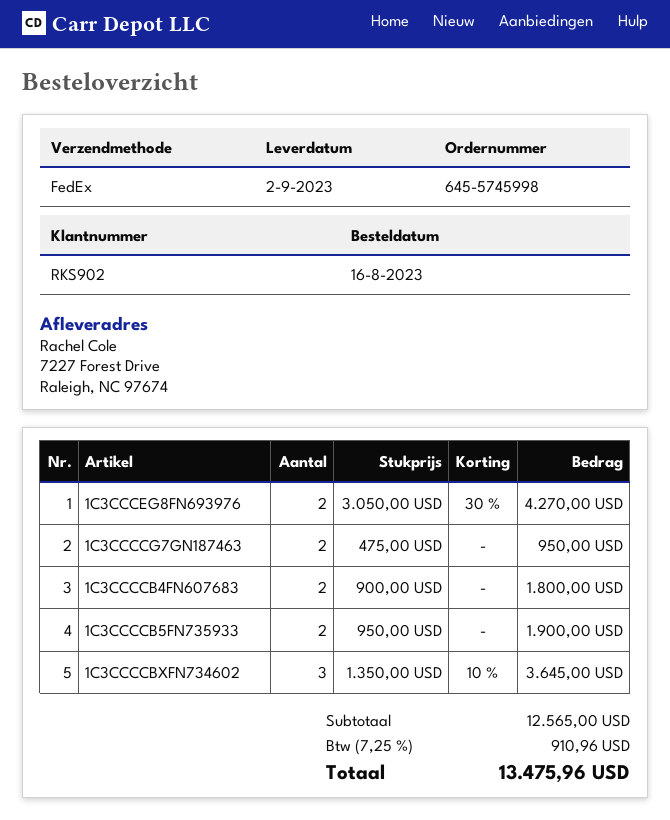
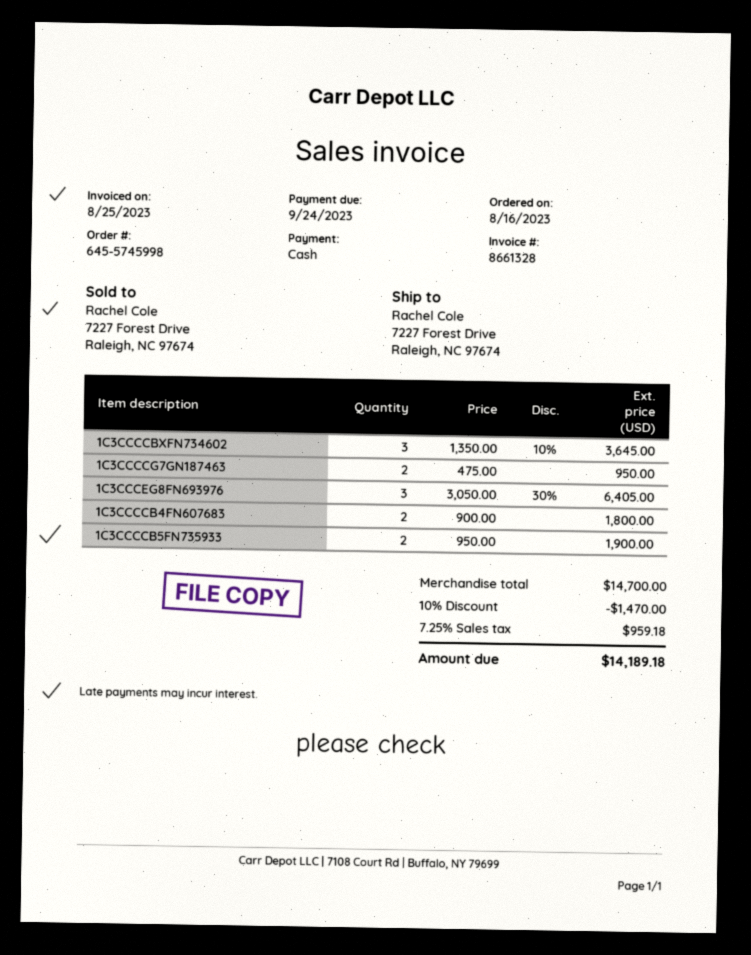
1C3CCCEG8FN693976: 2 x 3050.00 - 30% = 4270.00 -> 3 x 3050.00 - 30% = 6405.00
subtotal: 12565.00 -> 14700.00
discount: none -> 10% = 1470.00
tax: 7.25% = 910.96 -> 7.25% = 959.18
total: 13475.96 -> 14189.18

